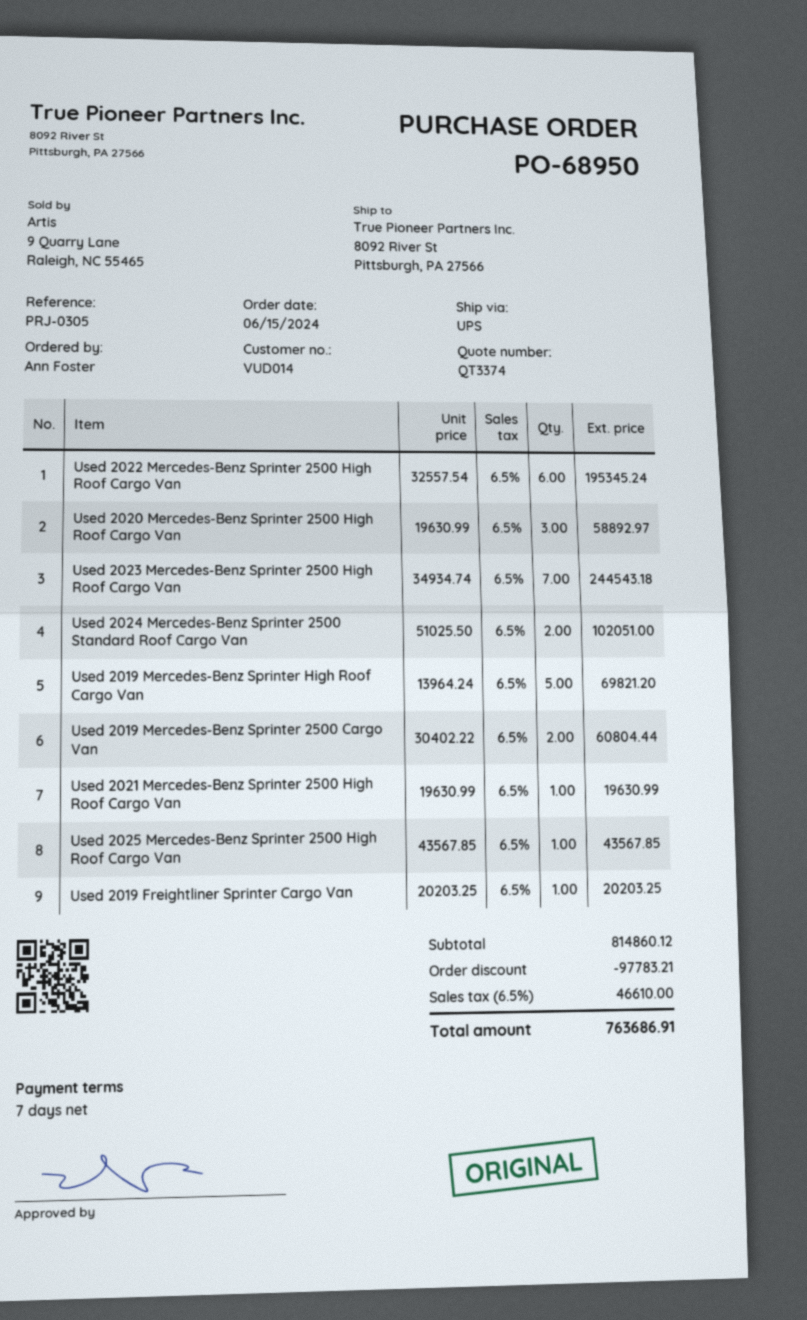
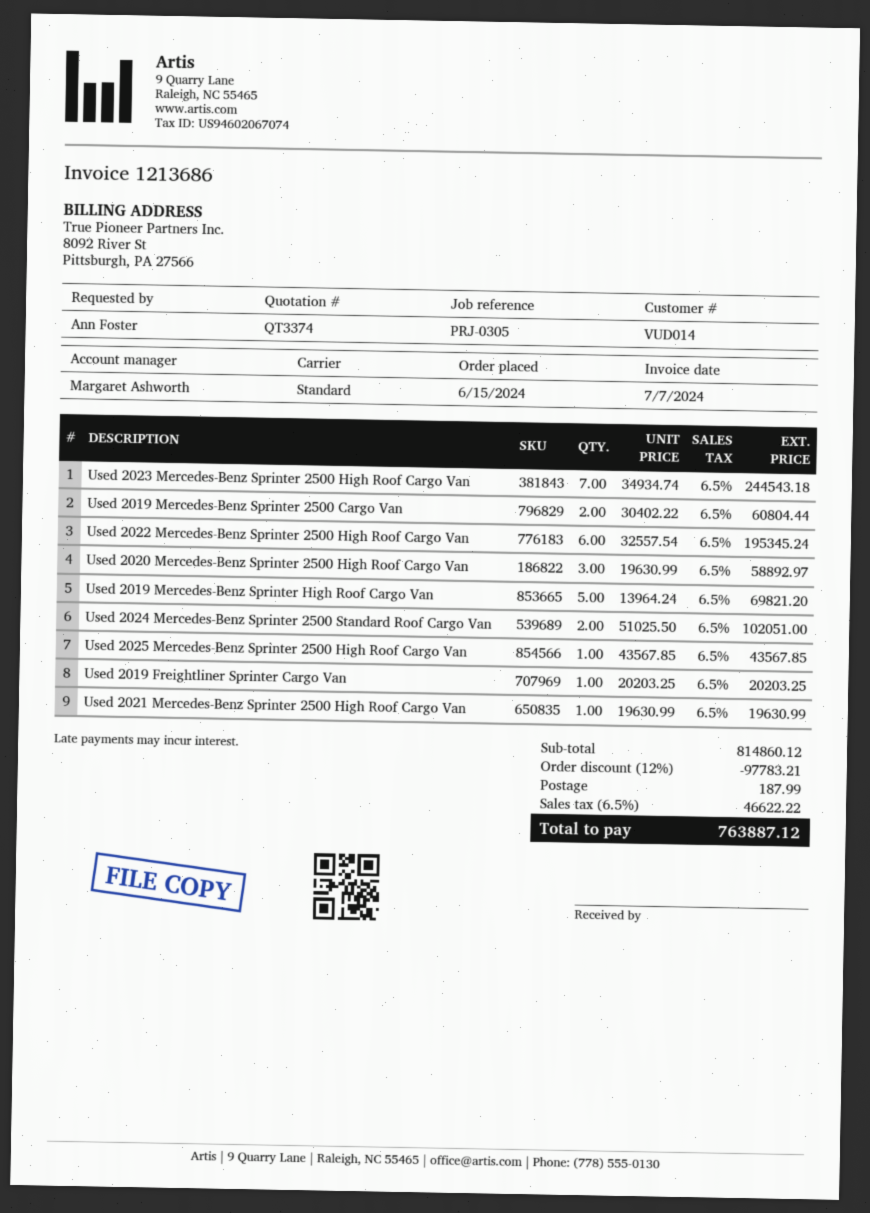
shipping method: UPS -> standard
shipping: none -> 187.99
tax: 6.5% = 46610.00 -> 6.5% = 46622.22
total: 763686.91 -> 763887.12

